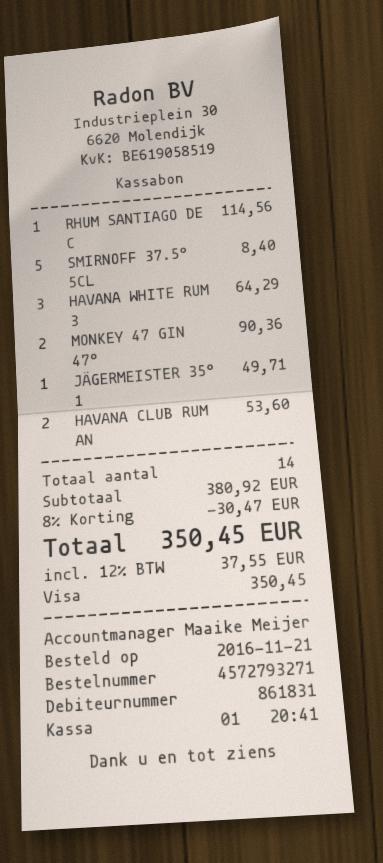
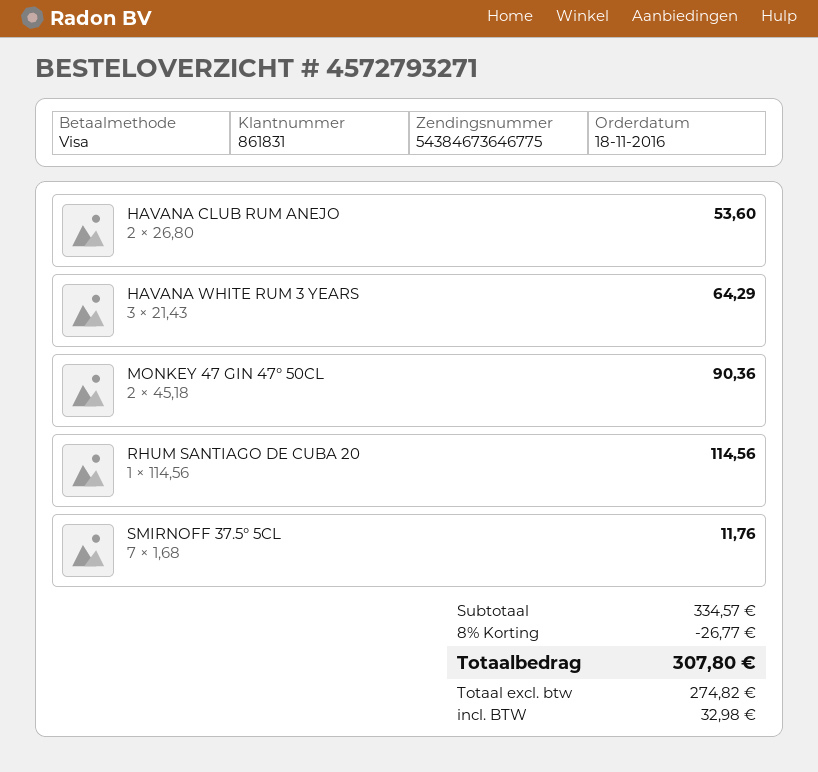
order date: 2016-11-21 -> 2016-11-18
SMIRNOFF 37.5° 5CL: 5 for 8.40 -> 7 for 11.76
JÄGERMEISTER 35° 1: 1 for 49.71 -> none
subtotal: 380.92 -> 334.57
discount: 8% = 30.47 -> 8% = 26.77
tax: 37.55 -> 32.98
total: 350.45 -> 307.80

